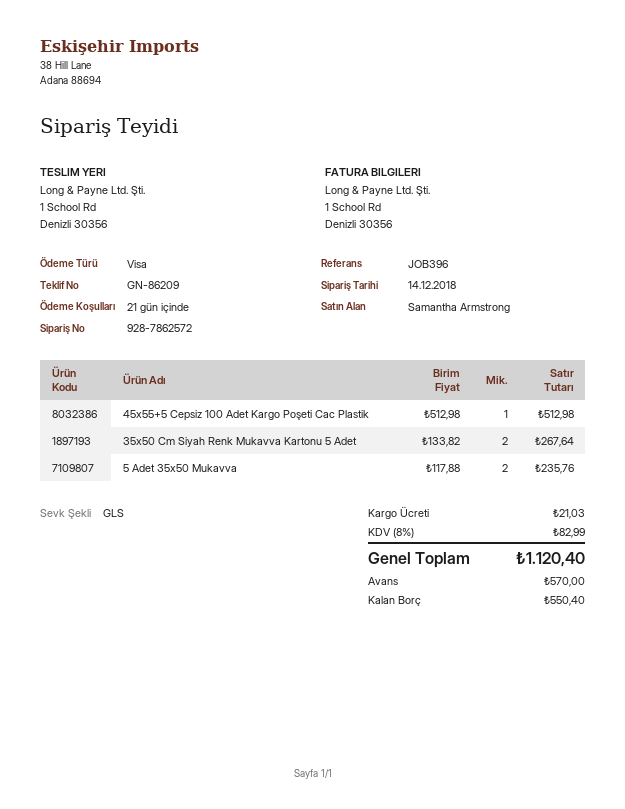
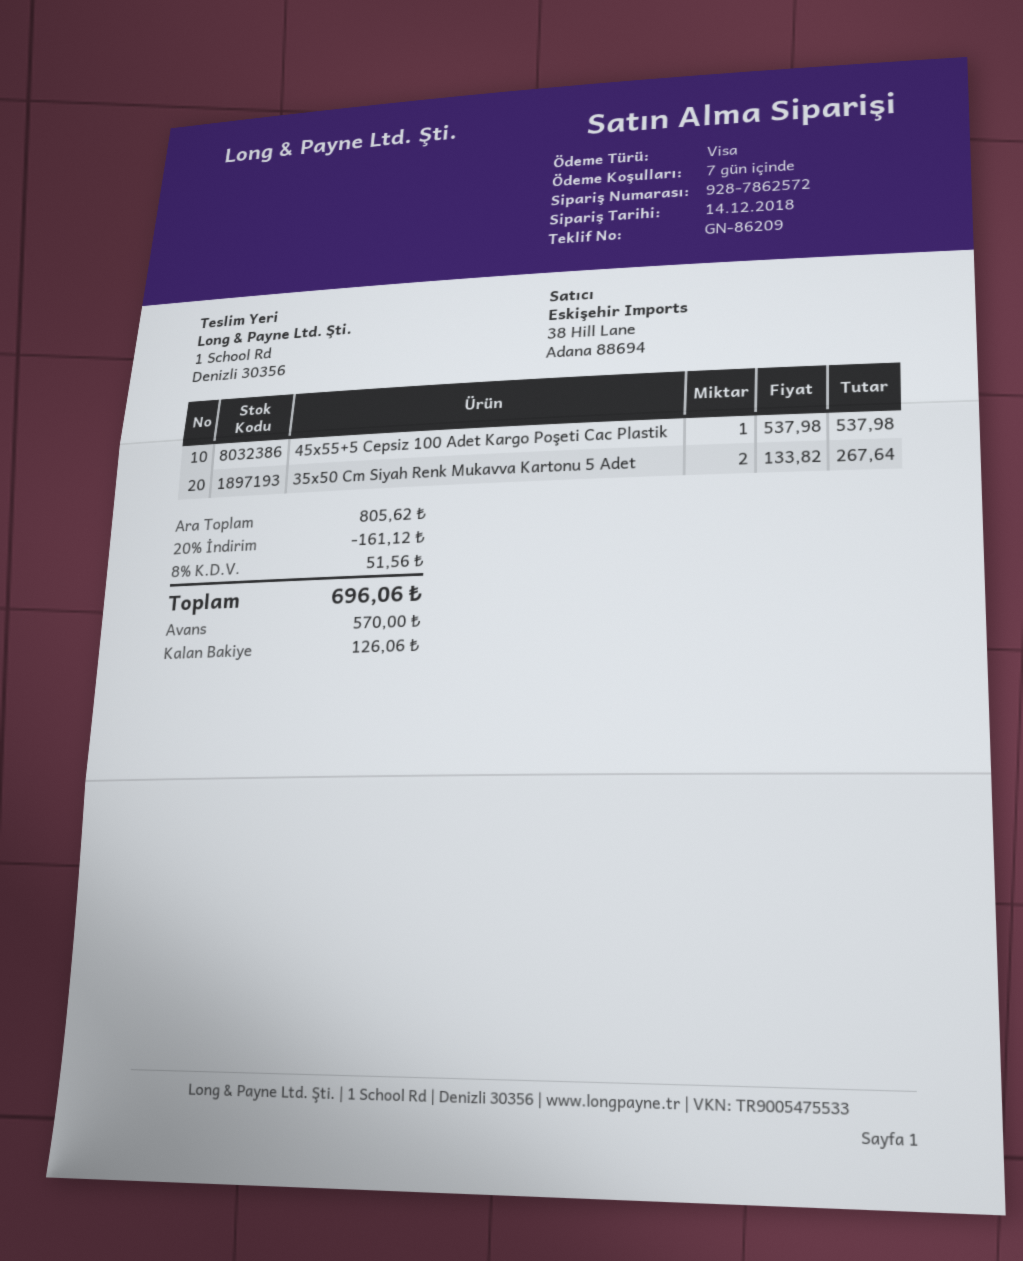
payment terms: 21 days -> 7 days
45x55+5 Cepsiz 100 Adet Kargo Poşeti Cac Plastik: 1 x 512.98 = 512.98 -> 1 x 537.98 = 537.98
5 Adet 35x50 Mukavva: 2 x 117.88 = 235.76 -> none
discount: none -> 20% = 161.12
shipping: 21.03 -> none
tax: 8% = 82.99 -> 8% = 51.56
total: 1120.40 -> 696.06
balance: 550.40 -> 126.06

